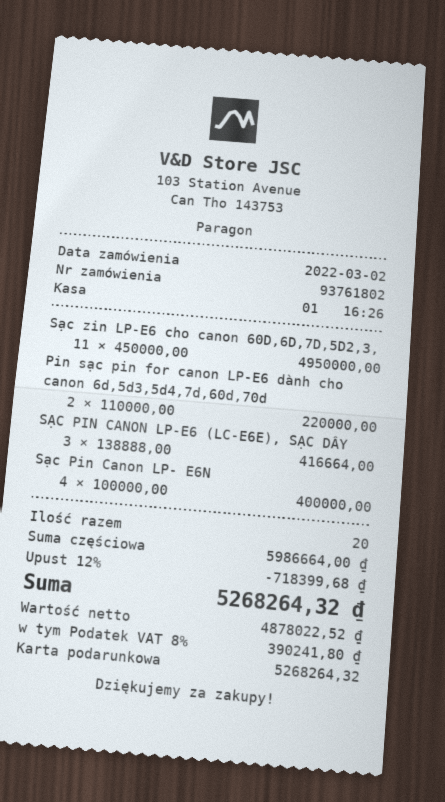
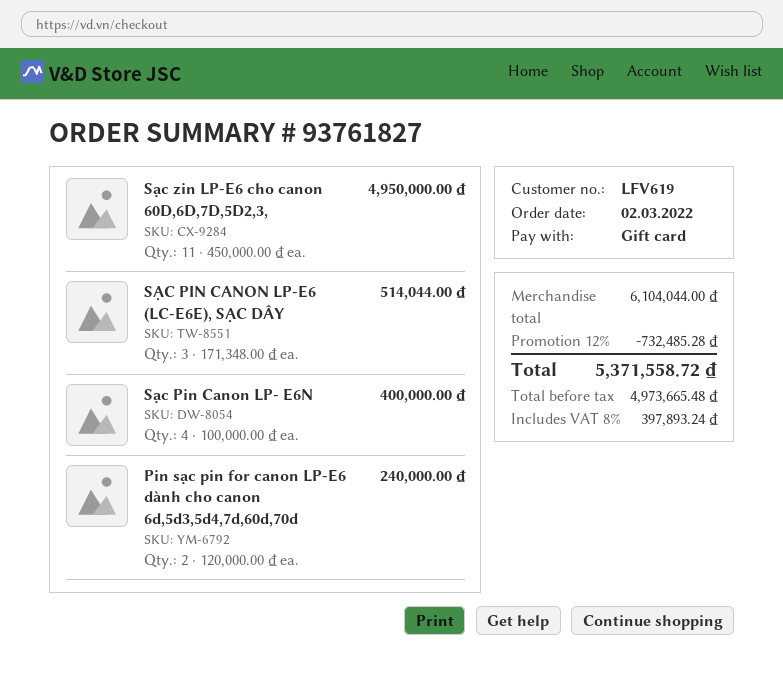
order number: 93761802 -> 93761827
Pin sạc pin for canon LP-E6 dành cho canon 6d,5d3,5d4,7d,60d,70d: 2 x 110000.00 = 220000.00 -> 2 x 120000.00 = 240000.00
SẠC PIN CANON LP-E6 (LC-E6E), SẠC DÂY: 3 x 138888.00 = 416664.00 -> 3 x 171348.00 = 514044.00
subtotal: 5986664.00 -> 6104044.00
discount: 12% = 718399.68 -> 12% = 732485.28
net: 4878022.52 -> 4973665.48
tax: 8% = 390241.80 -> 8% = 397893.24
total: 5268264.32 -> 5371558.72

